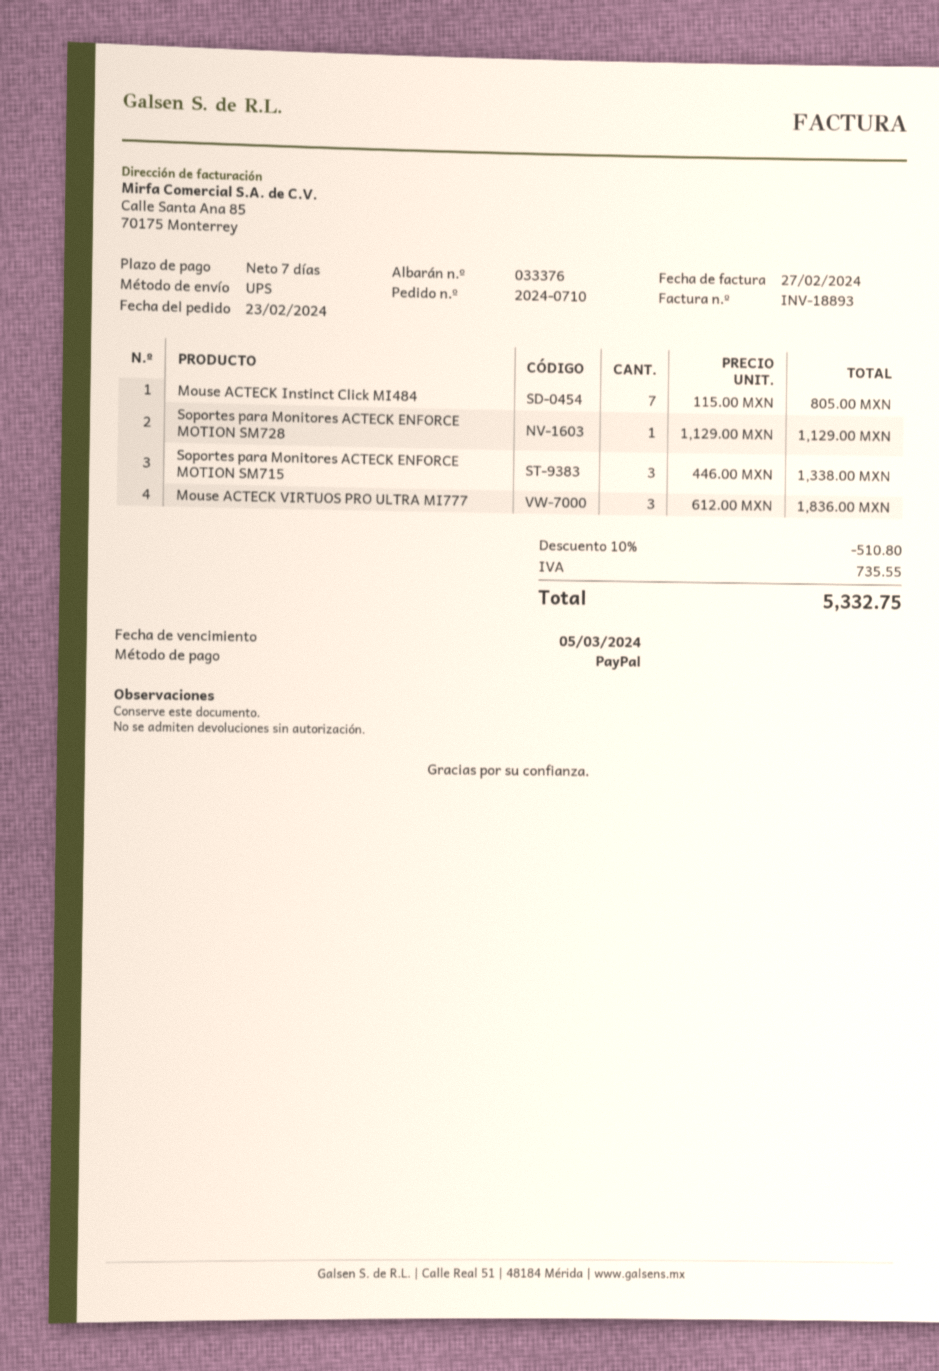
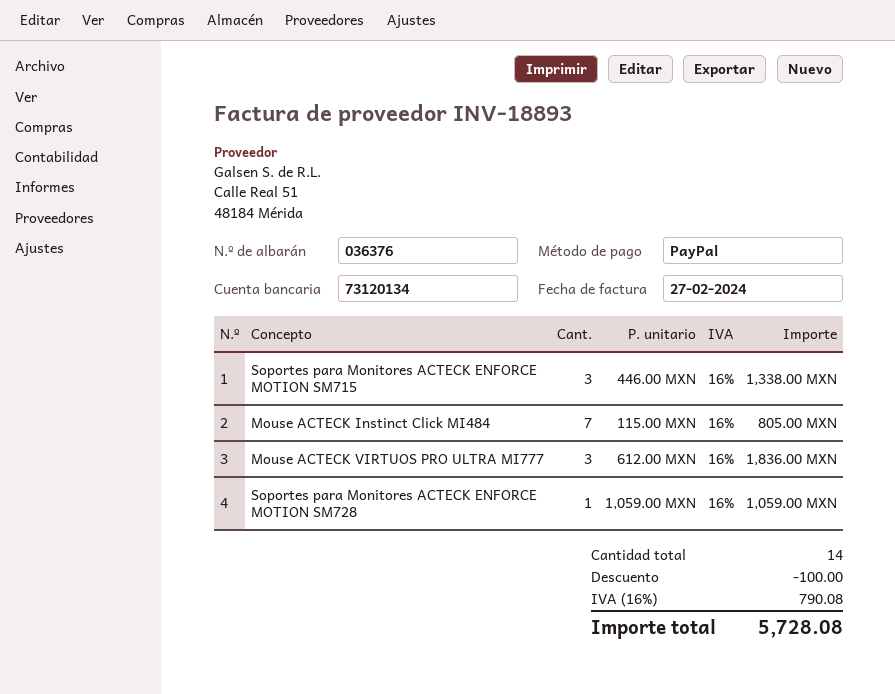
delivery note number: 033376 -> 036376
Soportes para Monitores ACTECK ENFORCE MOTION SM728: 1 x 1129.00 = 1129.00 -> 1 x 1059.00 = 1059.00
discount: 510.80 -> 100.00
tax: 735.55 -> 790.08
total: 5332.75 -> 5728.08

